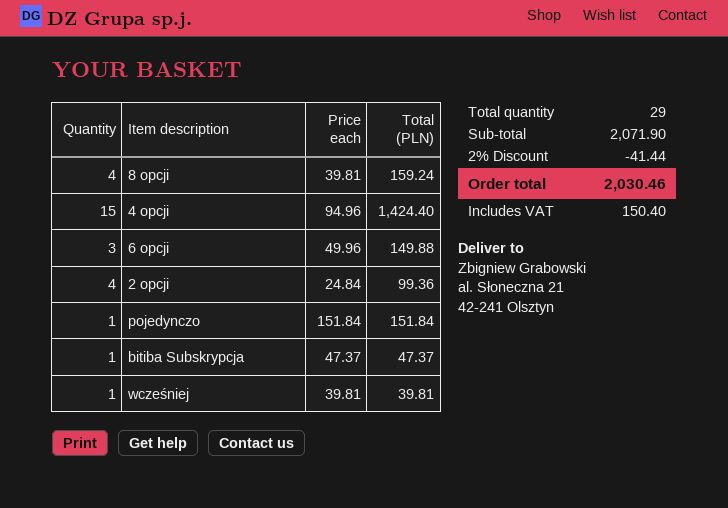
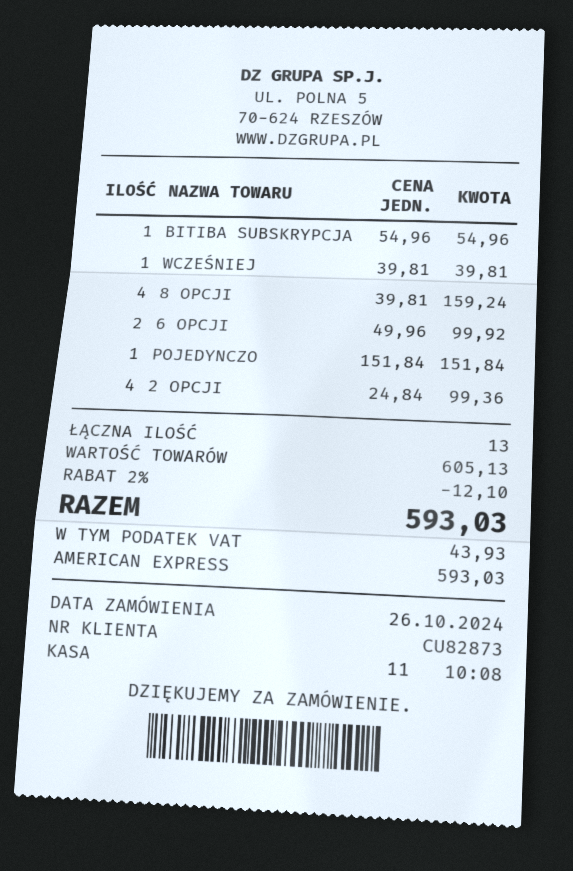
4 opcji: 15 x 94.96 = 1424.40 -> none
6 opcji: 3 x 49.96 = 149.88 -> 2 x 49.96 = 99.92
bitiba Subskrypcja: 1 x 47.37 = 47.37 -> 1 x 54.96 = 54.96
total quantity: 29 -> 13
subtotal: 2071.90 -> 605.13
discount: 2% = 41.44 -> 2% = 12.10
tax: 150.40 -> 43.93
total: 2030.46 -> 593.03

